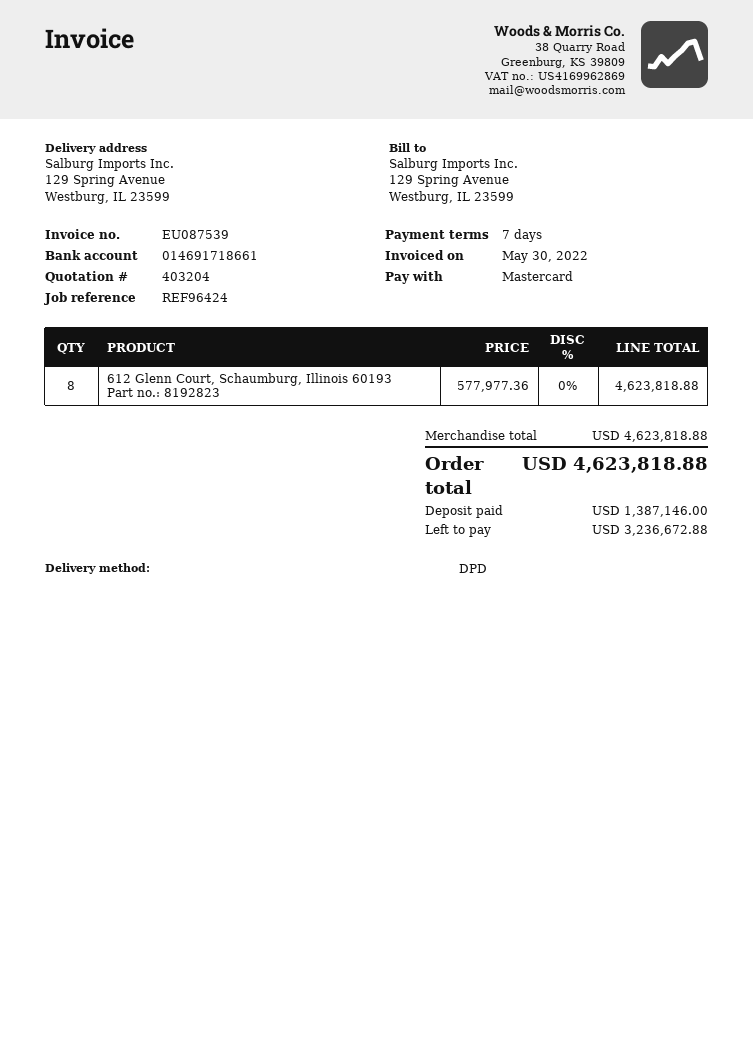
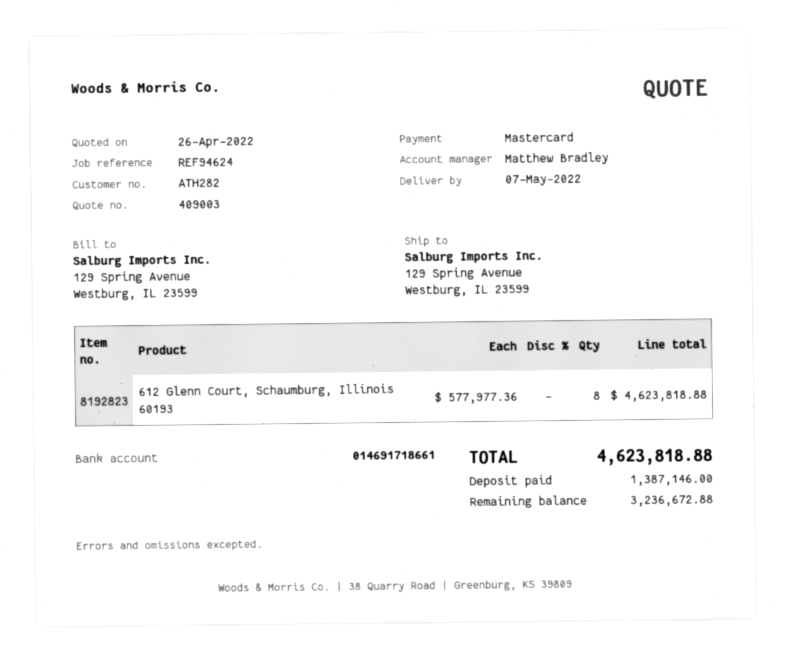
quote number: 403204 -> 409003
reference: REF96424 -> REF94624

